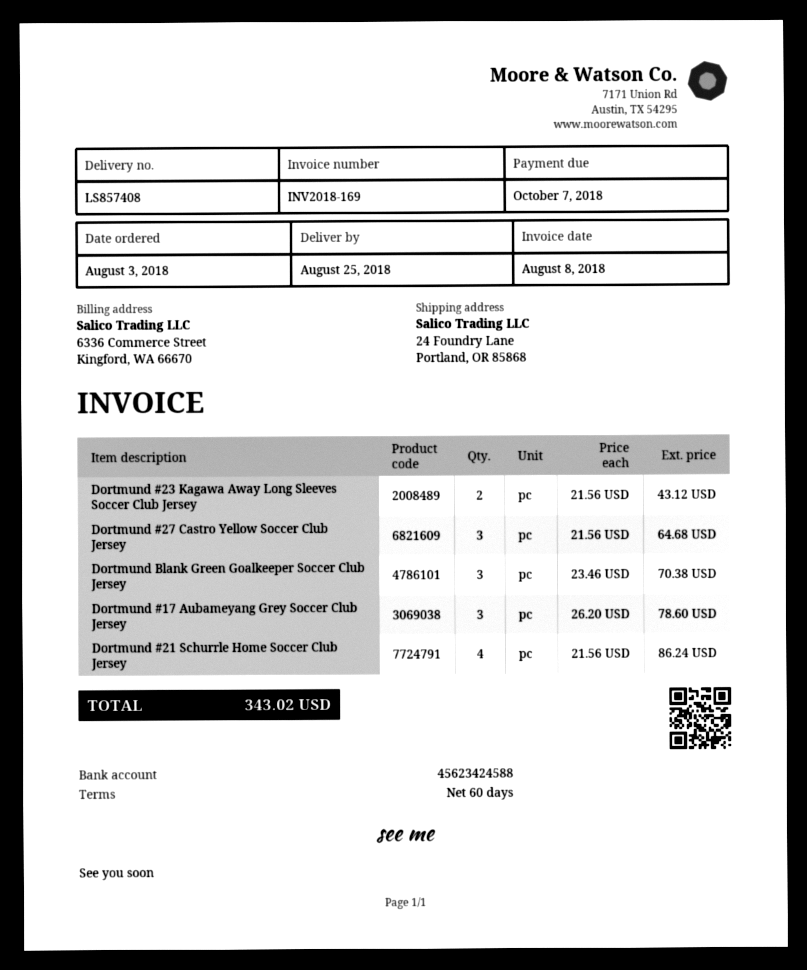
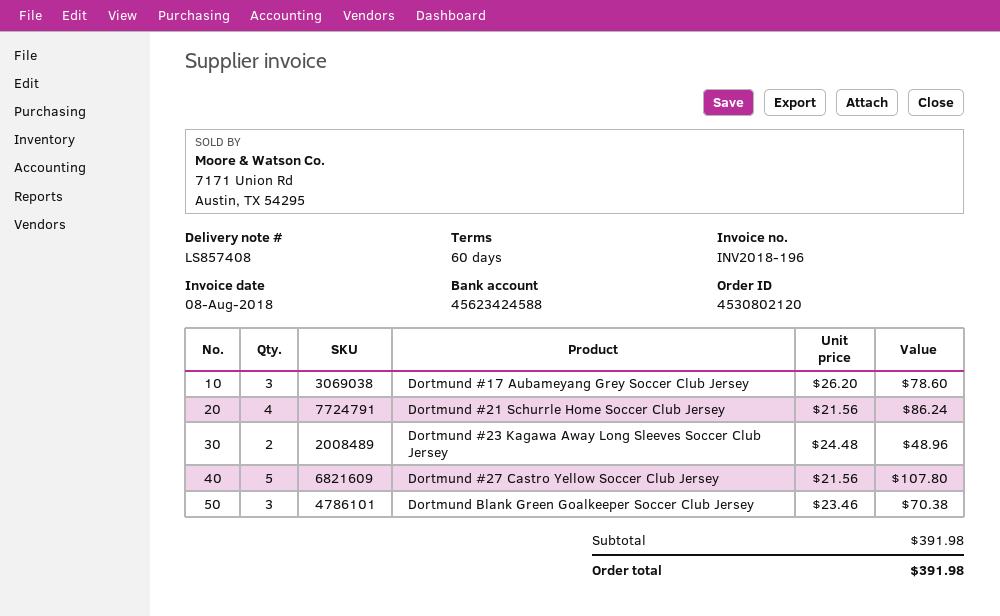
invoice number: INV2018-169 -> INV2018-196
Dortmund #23 Kagawa Away Long Sleeves Soccer Club Jersey: 2 x 21.56 = 43.12 -> 2 x 24.48 = 48.96
Dortmund #27 Castro Yellow Soccer Club Jersey: 3 x 21.56 = 64.68 -> 5 x 21.56 = 107.80
total: 343.02 -> 391.98

